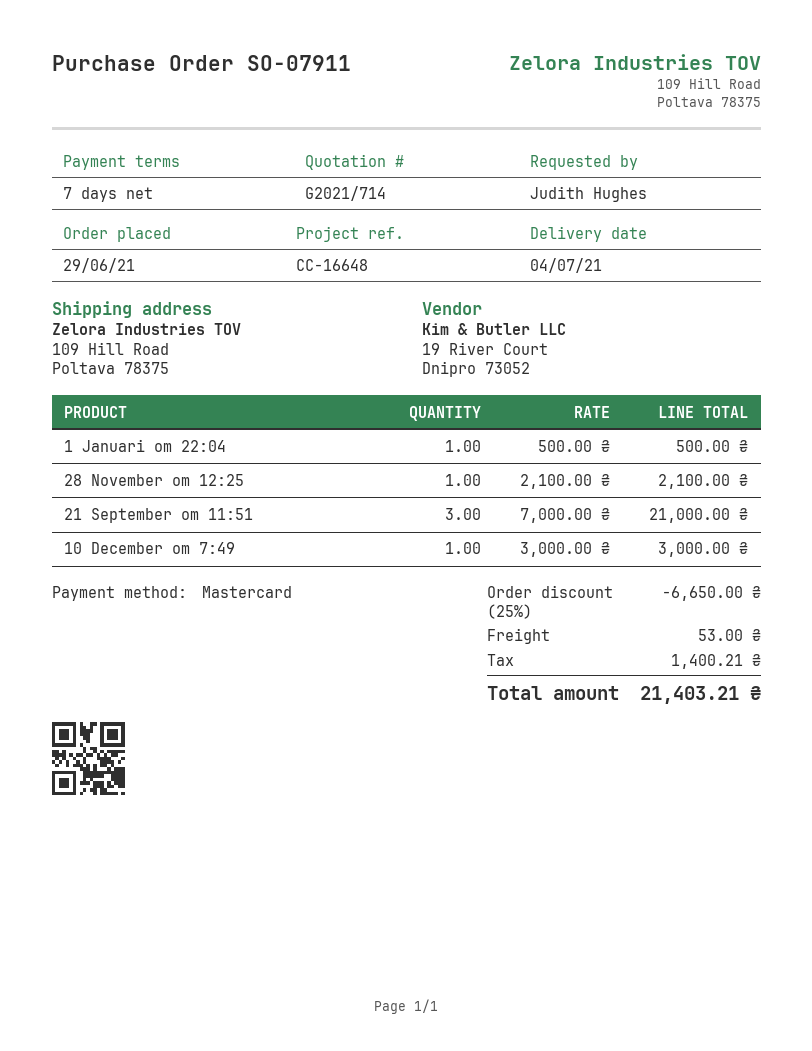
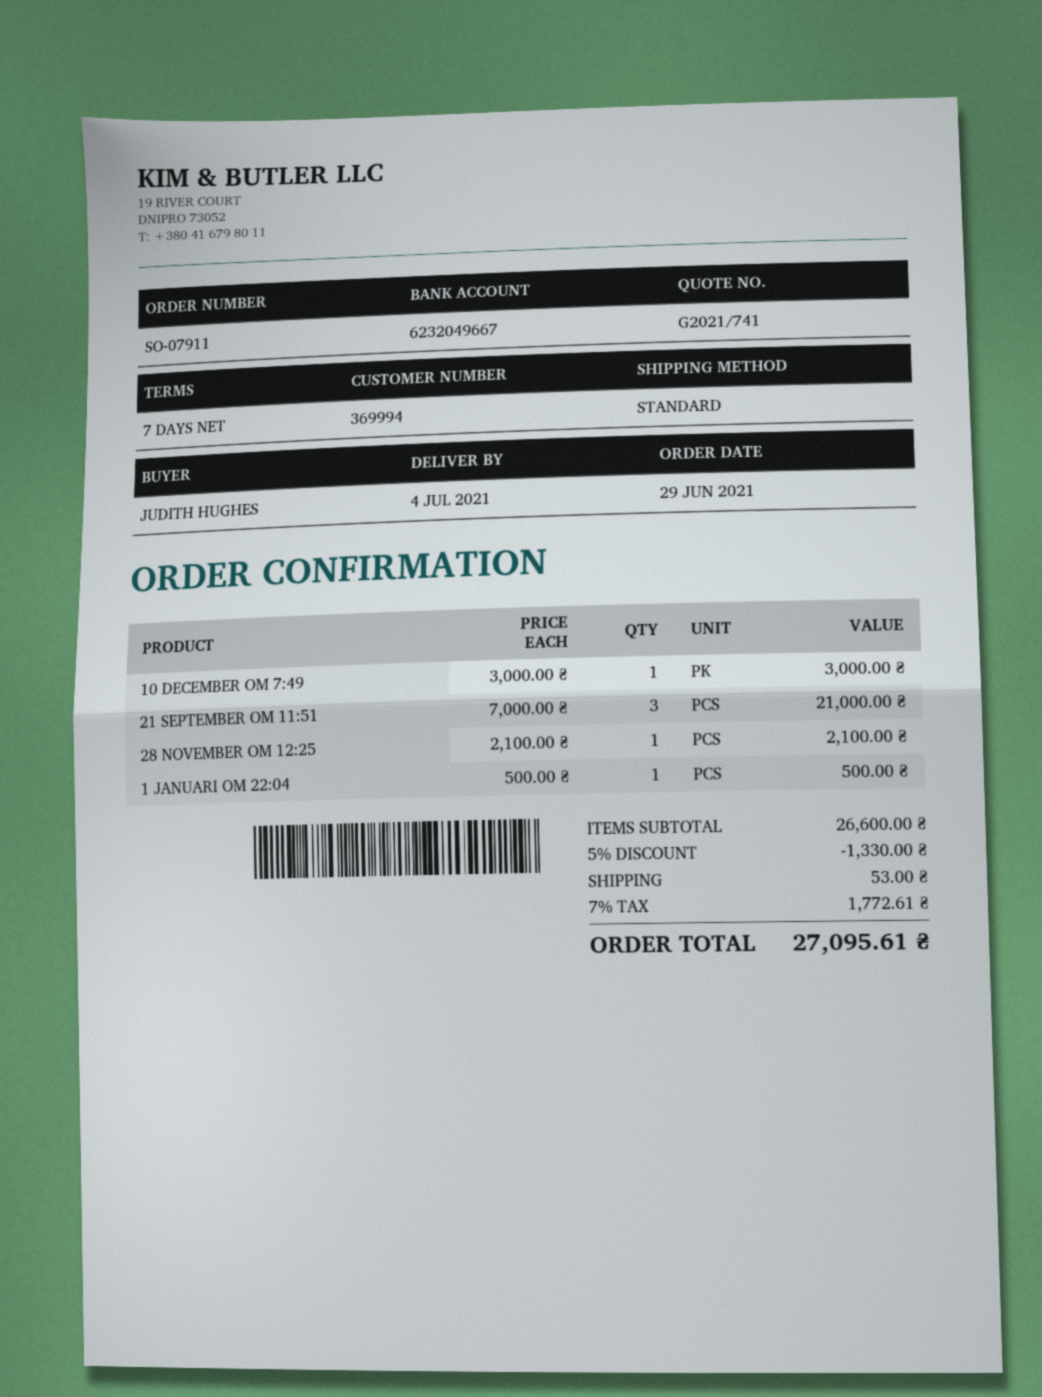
quote number: G2021/714 -> G2021/741
discount: 25% = 6650.00 -> 5% = 1330.00
tax: 1400.21 -> 1772.61
total: 21403.21 -> 27095.61

